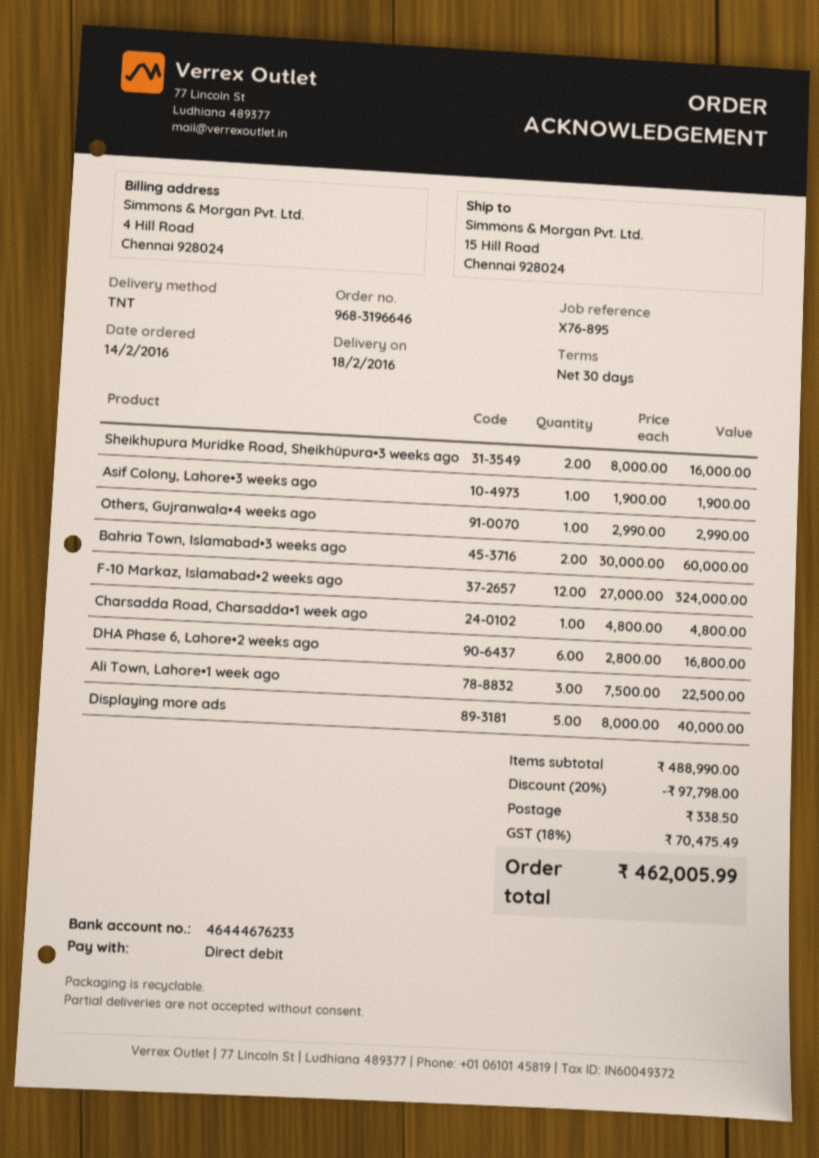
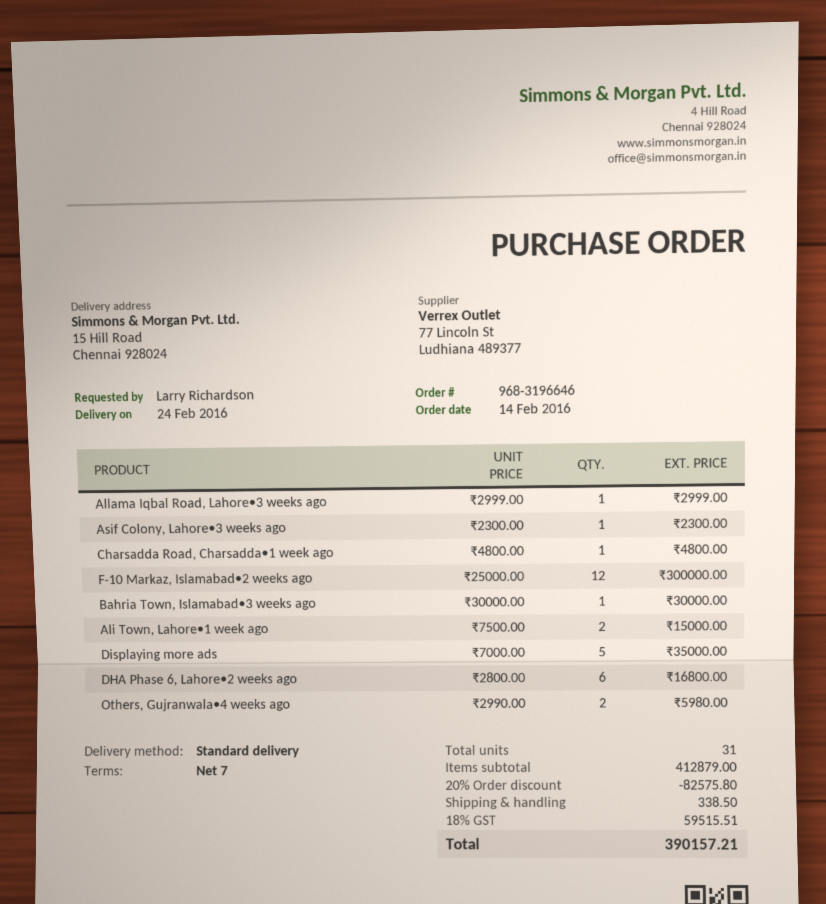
delivery date: 2016-02-18 -> 2016-02-24
payment terms: 30 days -> 7 days
shipping method: TNT -> standard
Sheikhupura Muridke Road, Sheikhüpura•3 weeks ago: 2 x 8000.00 = 16000.00 -> none
Asif Colony, Lahore•3 weeks ago: 1 x 1900.00 = 1900.00 -> 1 x 2300.00 = 2300.00
Others, Gujranwala•4 weeks ago: 1 x 2990.00 = 2990.00 -> 2 x 2990.00 = 5980.00
Bahria Town, Islamabad•3 weeks ago: 2 x 30000.00 = 60000.00 -> 1 x 30000.00 = 30000.00
F-10 Markaz, Islamabad•2 weeks ago: 12 x 27000.00 = 324000.00 -> 12 x 25000.00 = 300000.00
Ali Town, Lahore•1 week ago: 3 x 7500.00 = 22500.00 -> 2 x 7500.00 = 15000.00
Displaying more ads: 5 x 8000.00 = 40000.00 -> 5 x 7000.00 = 35000.00
Allama Iqbal Road, Lahore•3 weeks ago: none -> 1 x 2999.00 = 2999.00
subtotal: 488990.00 -> 412879.00
discount: 20% = 97798.00 -> 20% = 82575.80
tax: 18% = 70475.49 -> 18% = 59515.51
total: 462005.99 -> 390157.21

